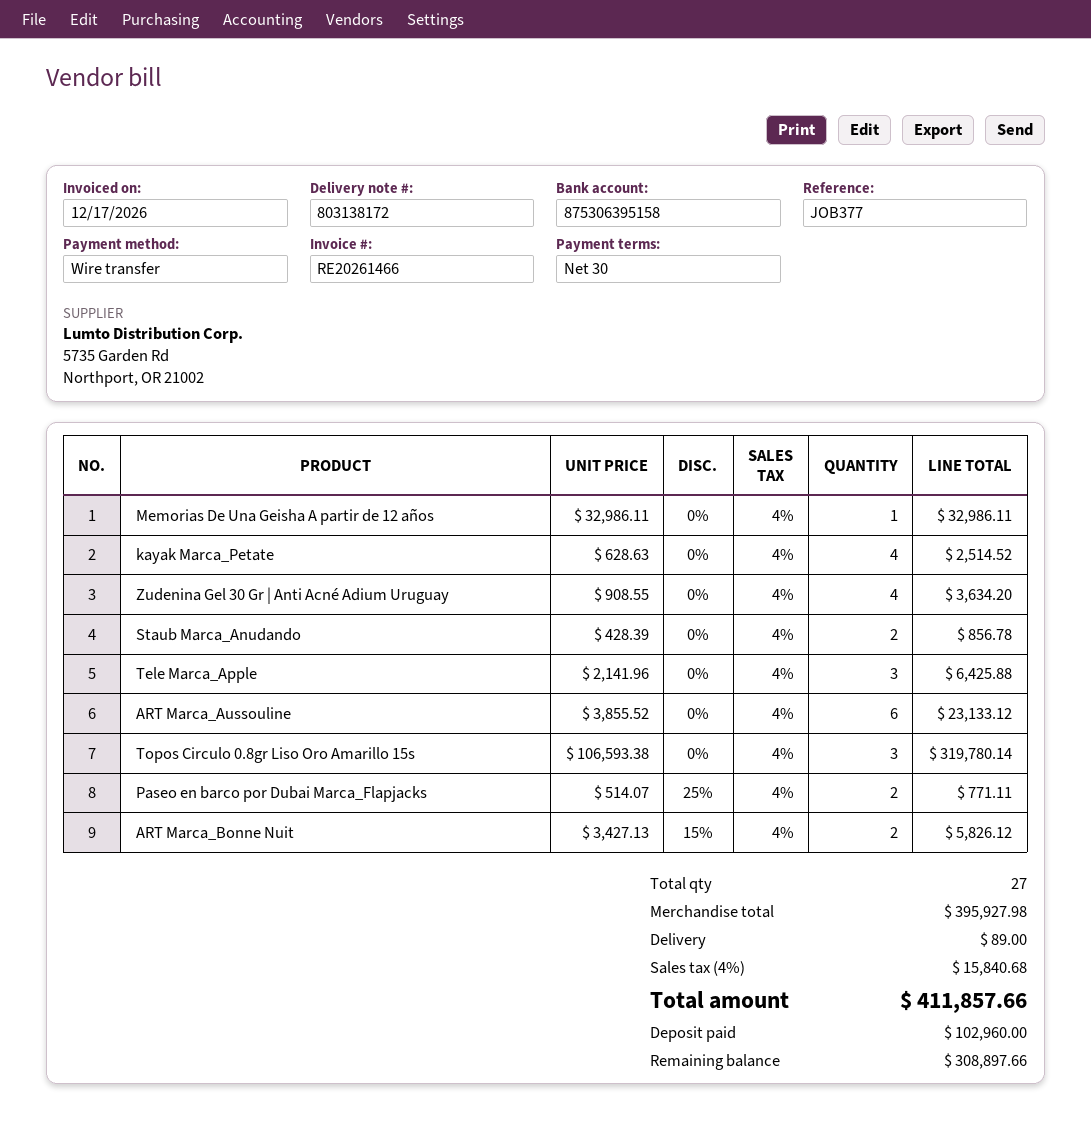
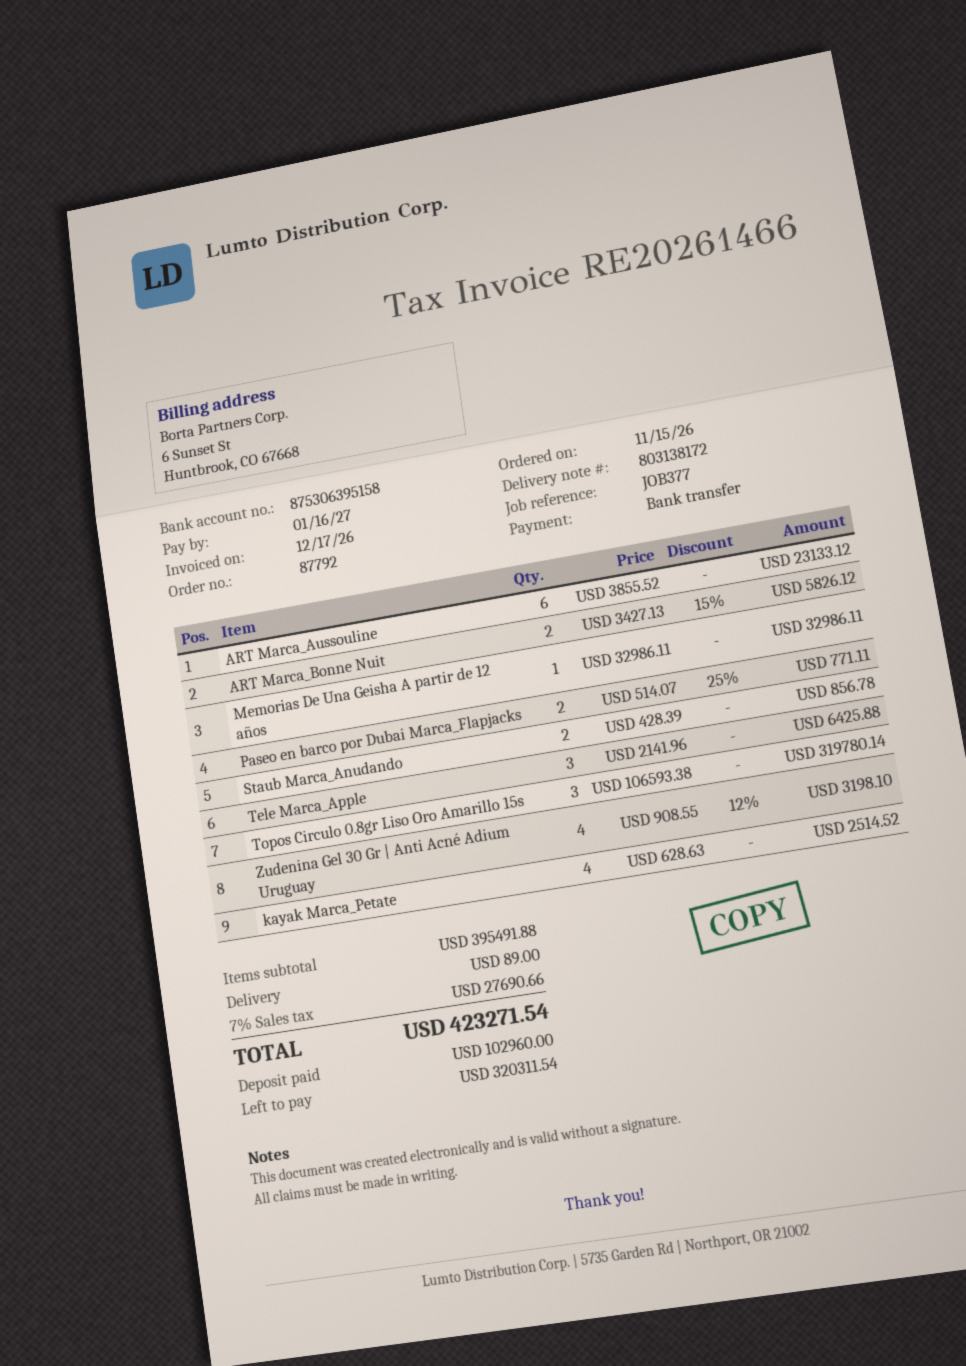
Zudenina Gel 30 Gr | Anti Acné Adium Uruguay: 4 x 908.55 = 3634.20 -> 4 x 908.55 - 12% = 3198.10
subtotal: 395927.98 -> 395491.88
tax: 4% = 15840.68 -> 7% = 27690.66
total: 411857.66 -> 423271.54
balance: 308897.66 -> 320311.54

